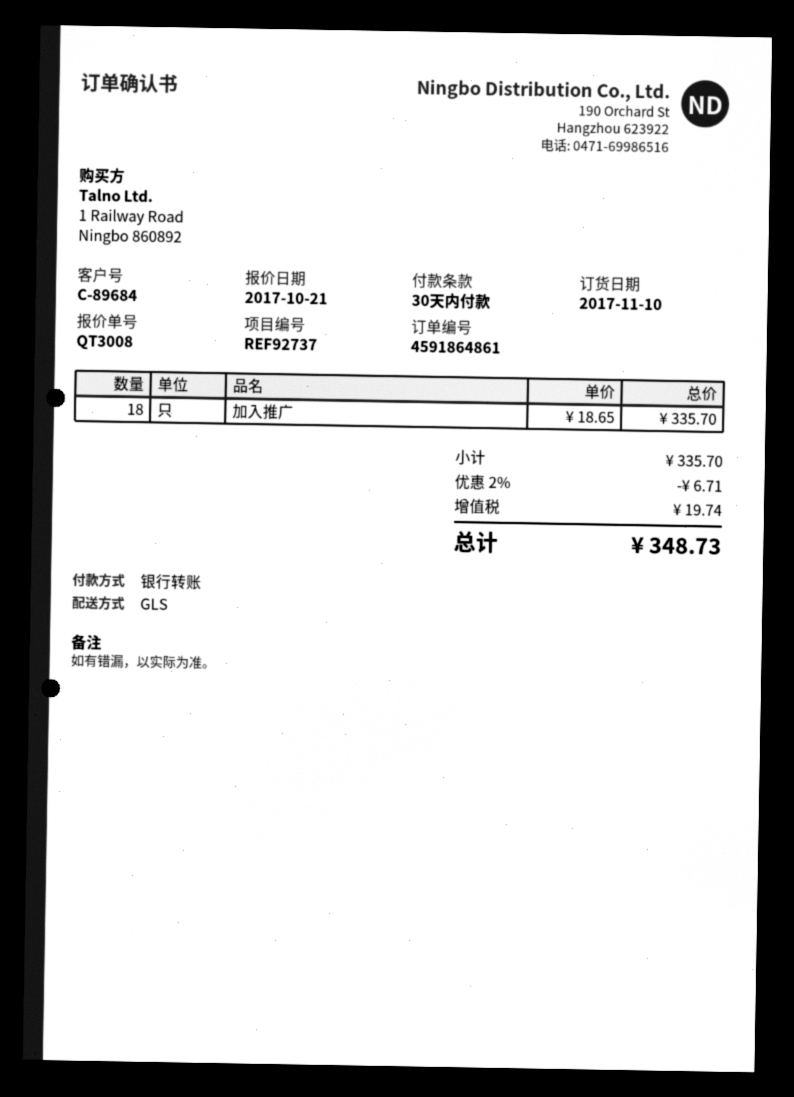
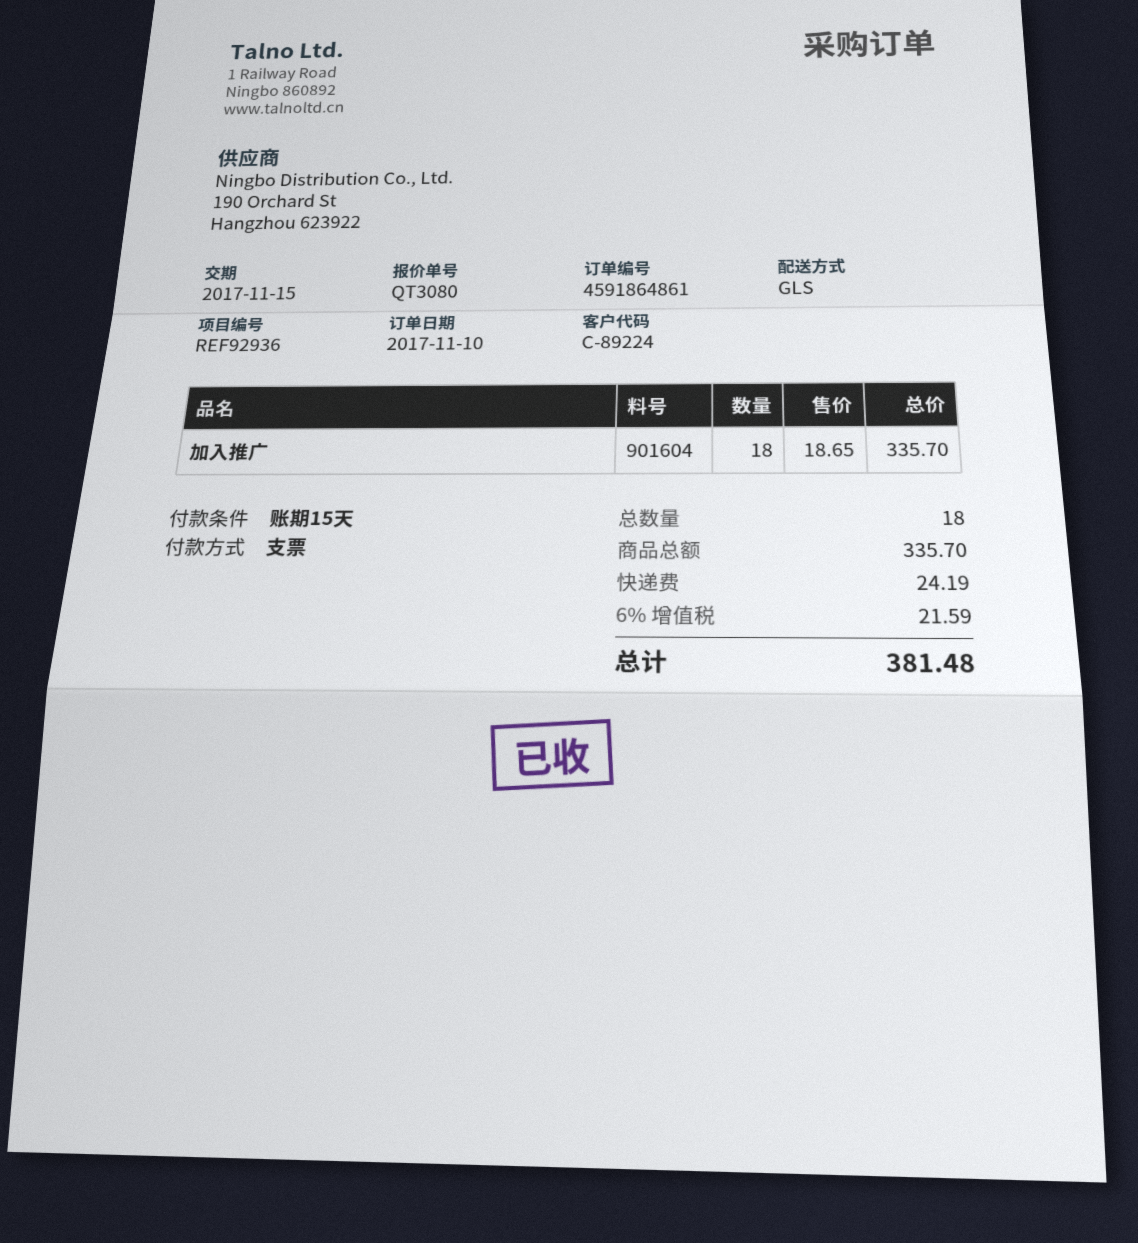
quote number: QT3008 -> QT3080
payment terms: 30 days -> 15 days
customer number: C-89684 -> C-89224
reference: REF92737 -> REF92936
payment method: bank transfer -> cheque
discount: 2% = 6.71 -> none
shipping: none -> 24.19
tax: 19.74 -> 21.59
total: 348.73 -> 381.48

